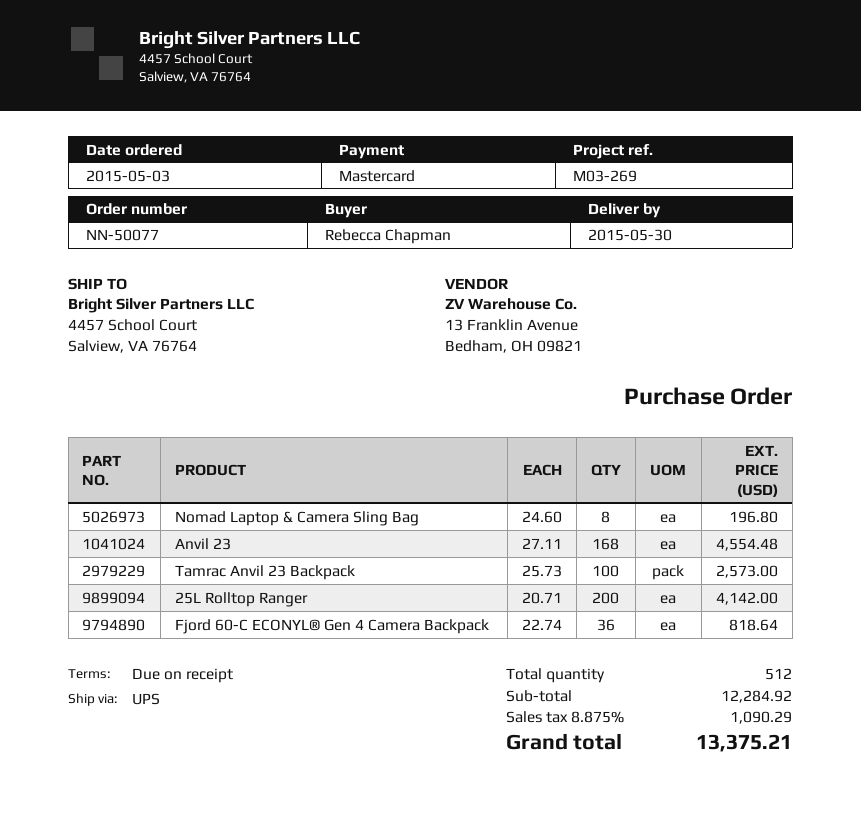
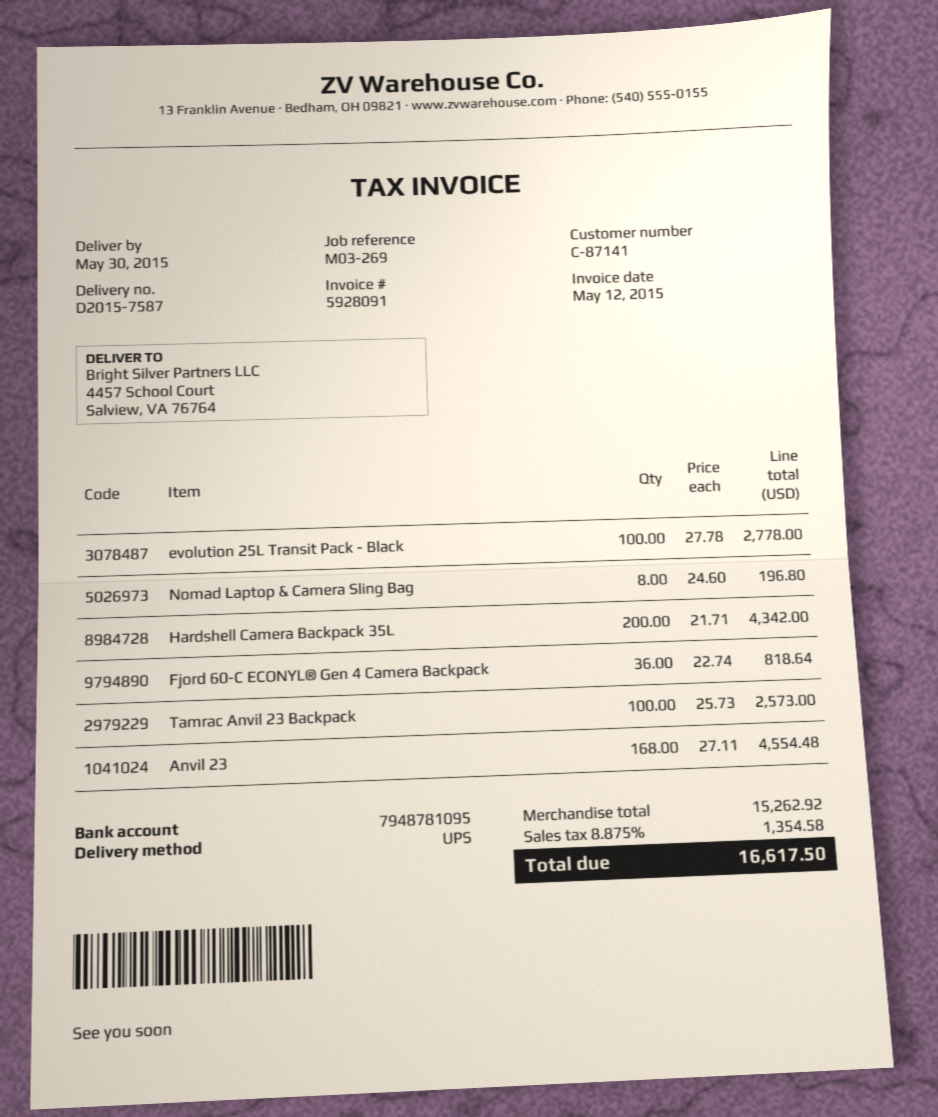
25L Rolltop Ranger: 200 x 20.71 = 4142.00 -> none
evolution 25L Transit Pack - Black: none -> 100 x 27.78 = 2778.00
Hardshell Camera Backpack 35L: none -> 200 x 21.71 = 4342.00
subtotal: 12284.92 -> 15262.92
tax: 8.875% = 1090.29 -> 8.875% = 1354.58
total: 13375.21 -> 16617.50

